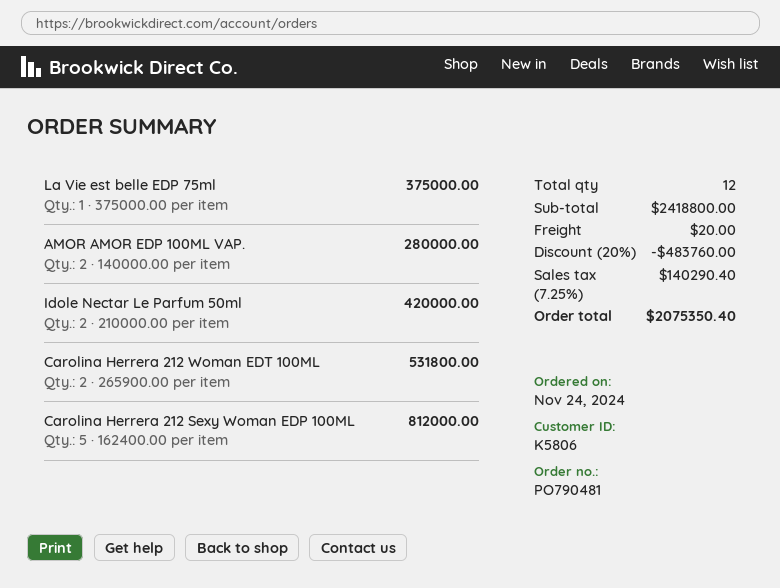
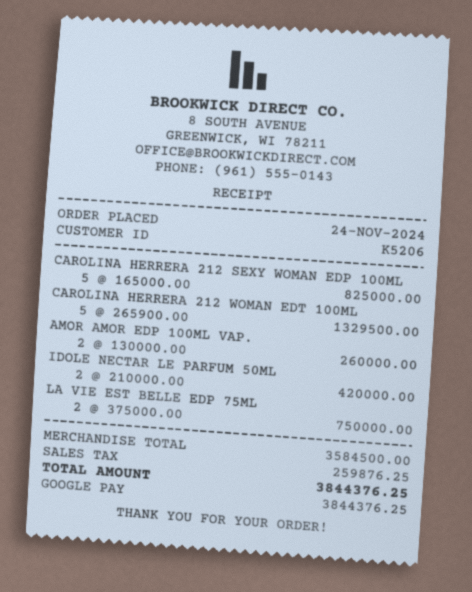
customer number: K5806 -> K5206
La Vie est belle EDP 75ml: 1 x 375000.00 = 375000.00 -> 2 x 375000.00 = 750000.00
AMOR AMOR EDP 100ML VAP.: 2 x 140000.00 = 280000.00 -> 2 x 130000.00 = 260000.00
Carolina Herrera 212 Woman EDT 100ML: 2 x 265900.00 = 531800.00 -> 5 x 265900.00 = 1329500.00
Carolina Herrera 212 Sexy Woman EDP 100ML: 5 x 162400.00 = 812000.00 -> 5 x 165000.00 = 825000.00
subtotal: 2418800.00 -> 3584500.00
discount: 20% = 483760.00 -> none
shipping: 20.00 -> none
tax: 140290.40 -> 259876.25
total: 2075350.40 -> 3844376.25

